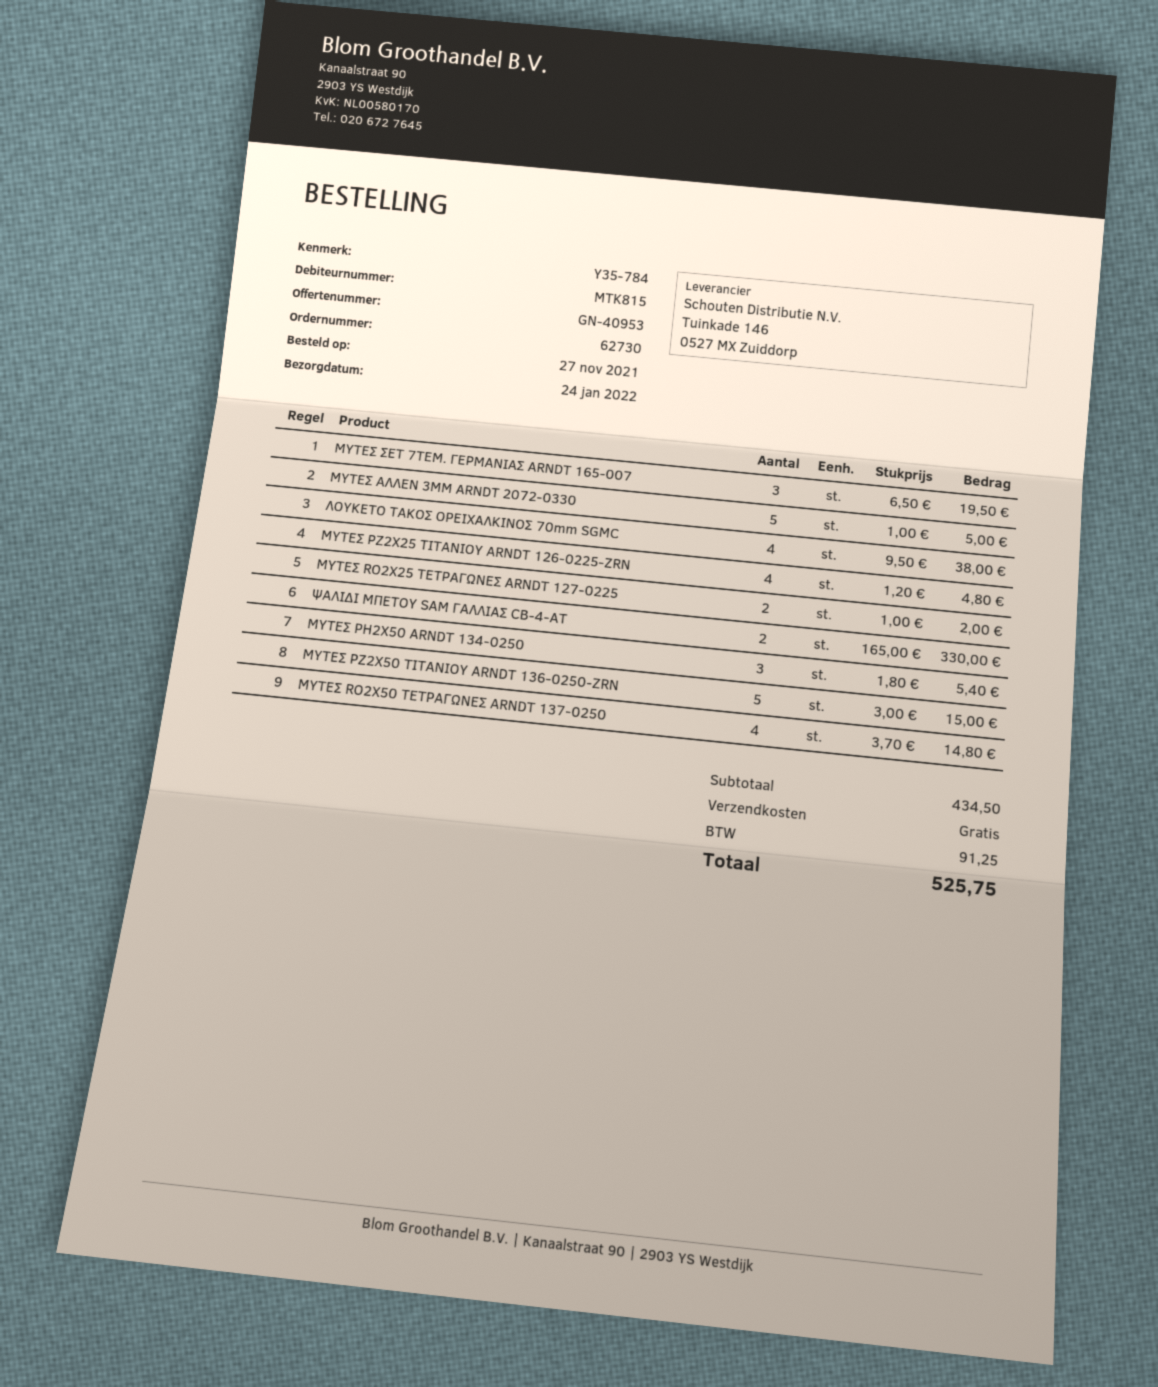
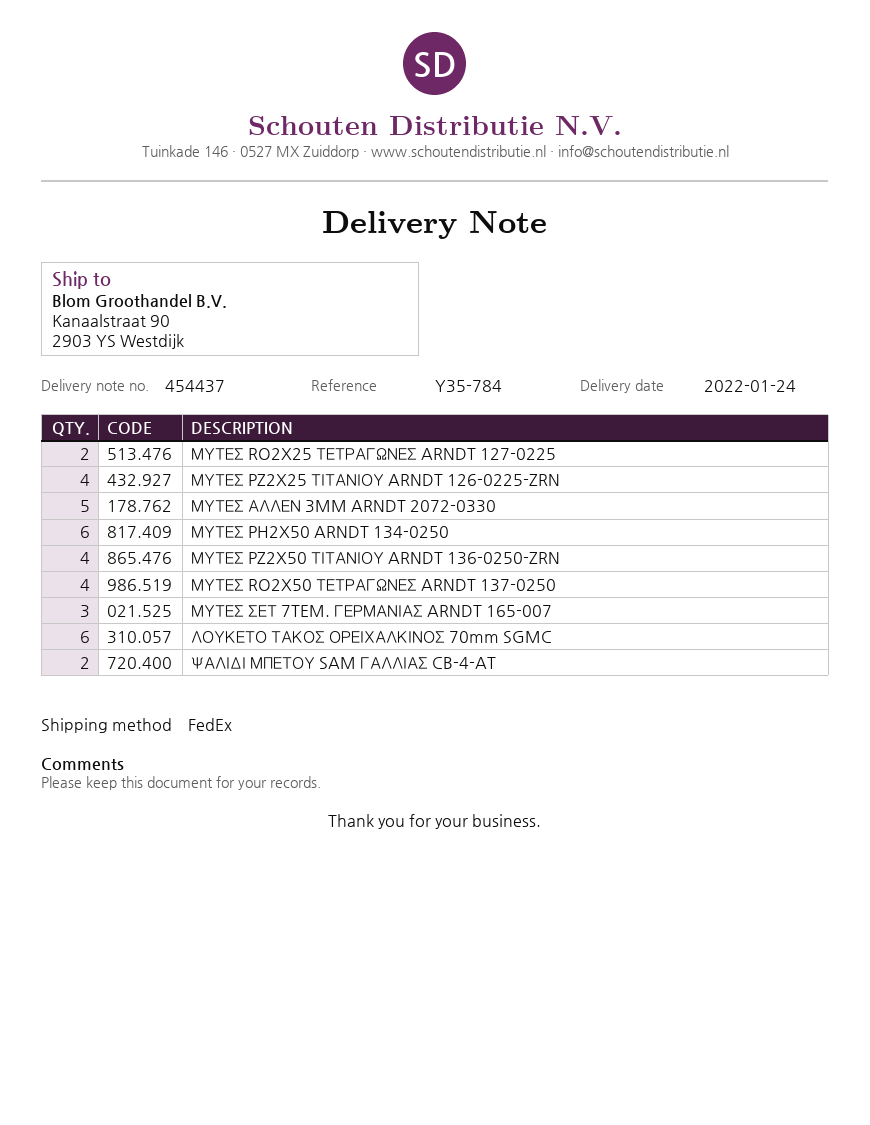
ΛΟΥΚΕΤΟ ΤΑΚΟΣ ΟΡΕΙΧΑΛΚΙΝΟΣ 70mm SGMC: 4 -> 6
ΜΥΤΕΣ PH2X50 ARNDT 134-0250: 3 -> 6
ΜΥΤΕΣ PZ2X50 ΤΙΤΑΝΙΟΥ ARNDT 136-0250-ZRN: 5 -> 4

